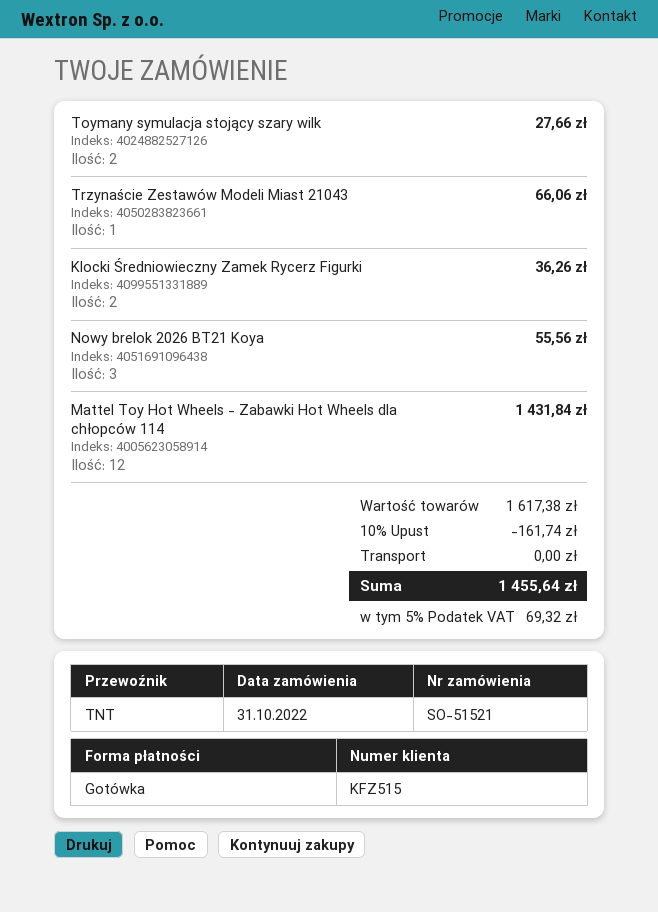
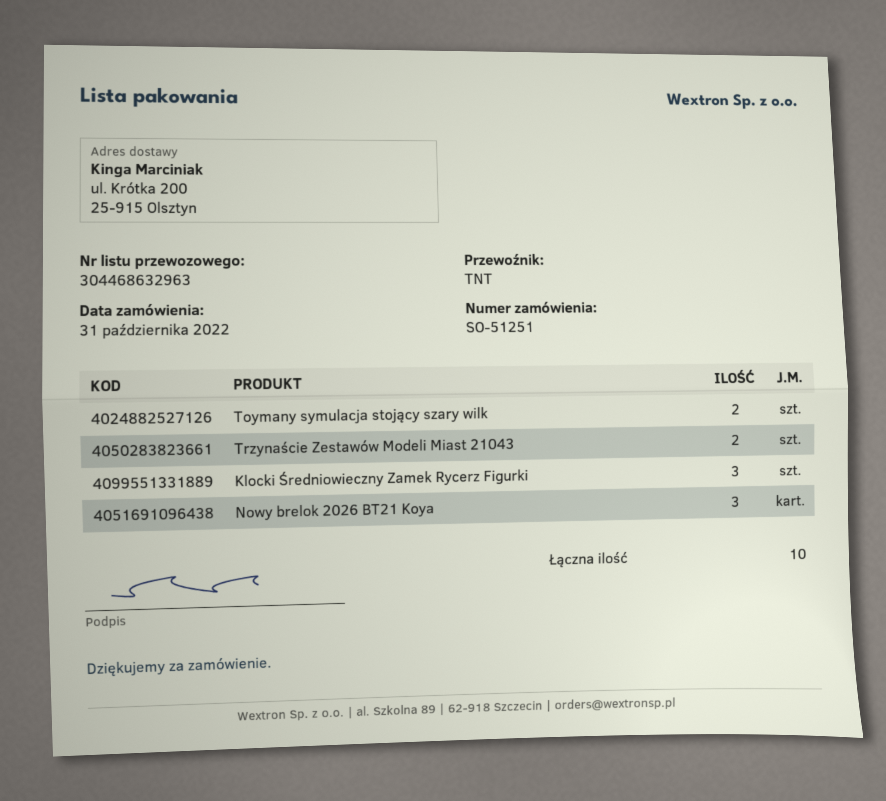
order number: SO-51521 -> SO-51251
Trzynaście Zestawów Modeli Miast 21043: 1 -> 2
Klocki Średniowieczny Zamek Rycerz Figurki: 2 -> 3
Mattel Toy Hot Wheels - Zabawki Hot Wheels dla chłopców 114: 12 -> none

